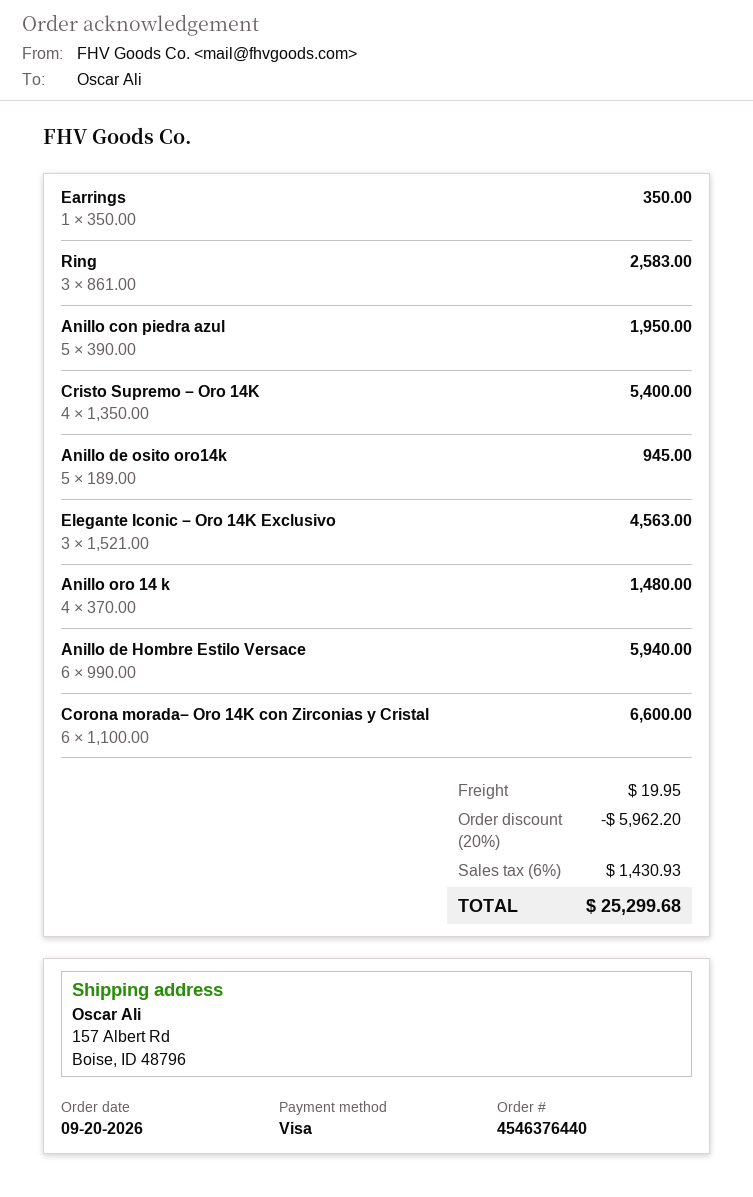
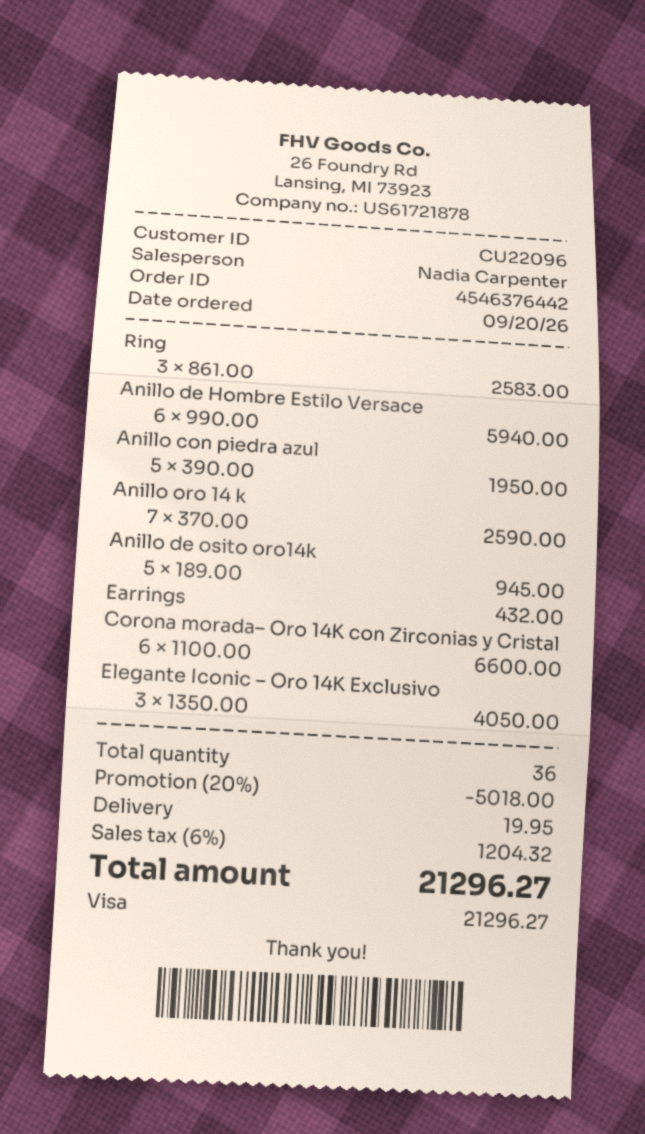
order number: 4546376440 -> 4546376442
Earrings: 1 x 350.00 = 350.00 -> 1 x 432.00 = 432.00
Cristo Supremo – Oro 14K: 4 x 1350.00 = 5400.00 -> none
Elegante Iconic – Oro 14K Exclusivo: 3 x 1521.00 = 4563.00 -> 3 x 1350.00 = 4050.00
Anillo oro 14 k: 4 x 370.00 = 1480.00 -> 7 x 370.00 = 2590.00
discount: 20% = 5962.20 -> 20% = 5018.00
tax: 6% = 1430.93 -> 6% = 1204.32
total: 25299.68 -> 21296.27

